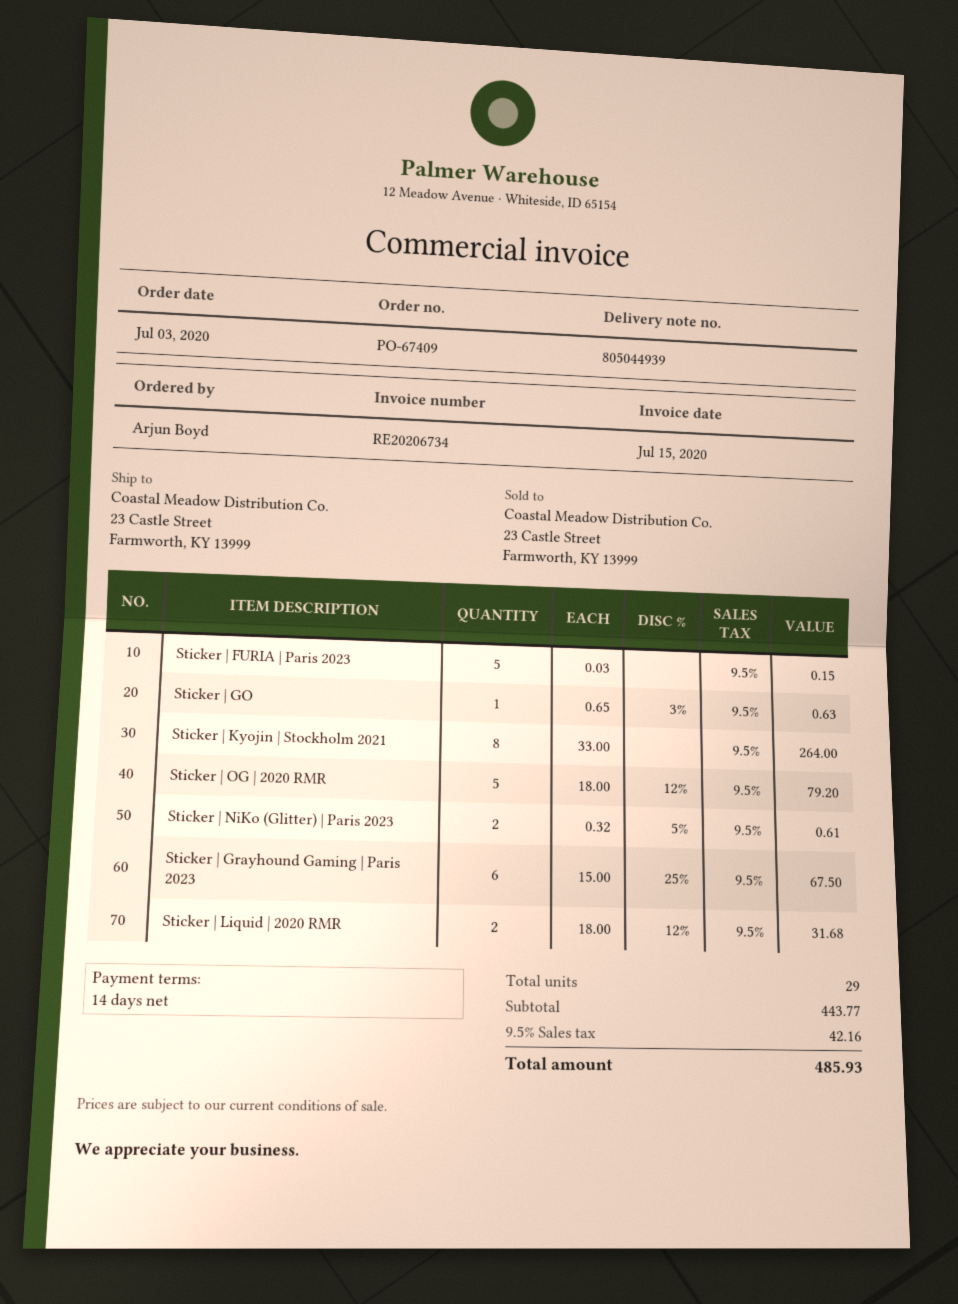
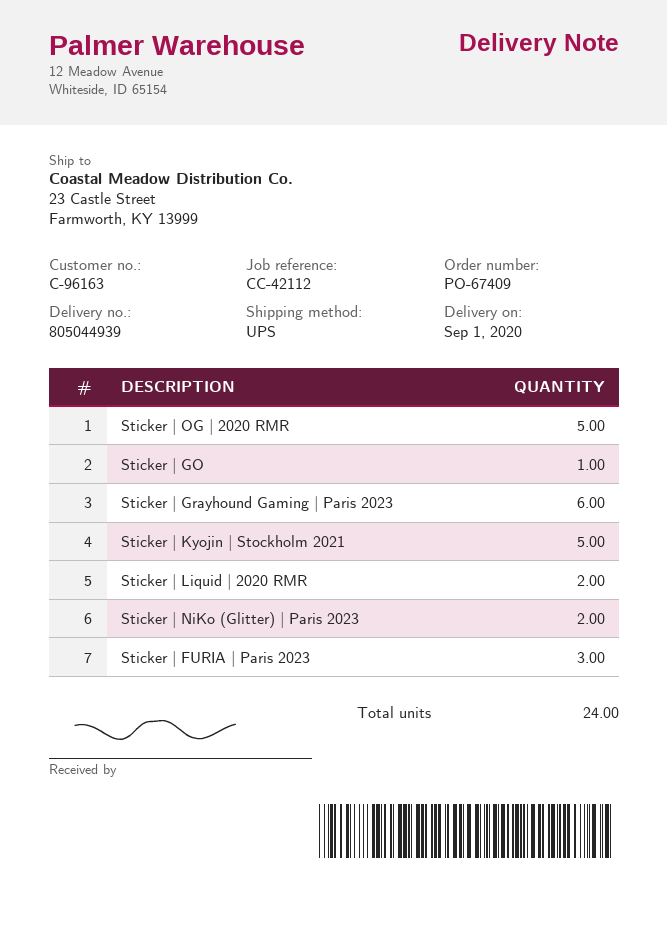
Sticker | FURIA | Paris 2023: 5 -> 3
Sticker | Kyojin | Stockholm 2021: 8 -> 5
total quantity: 29 -> 24

